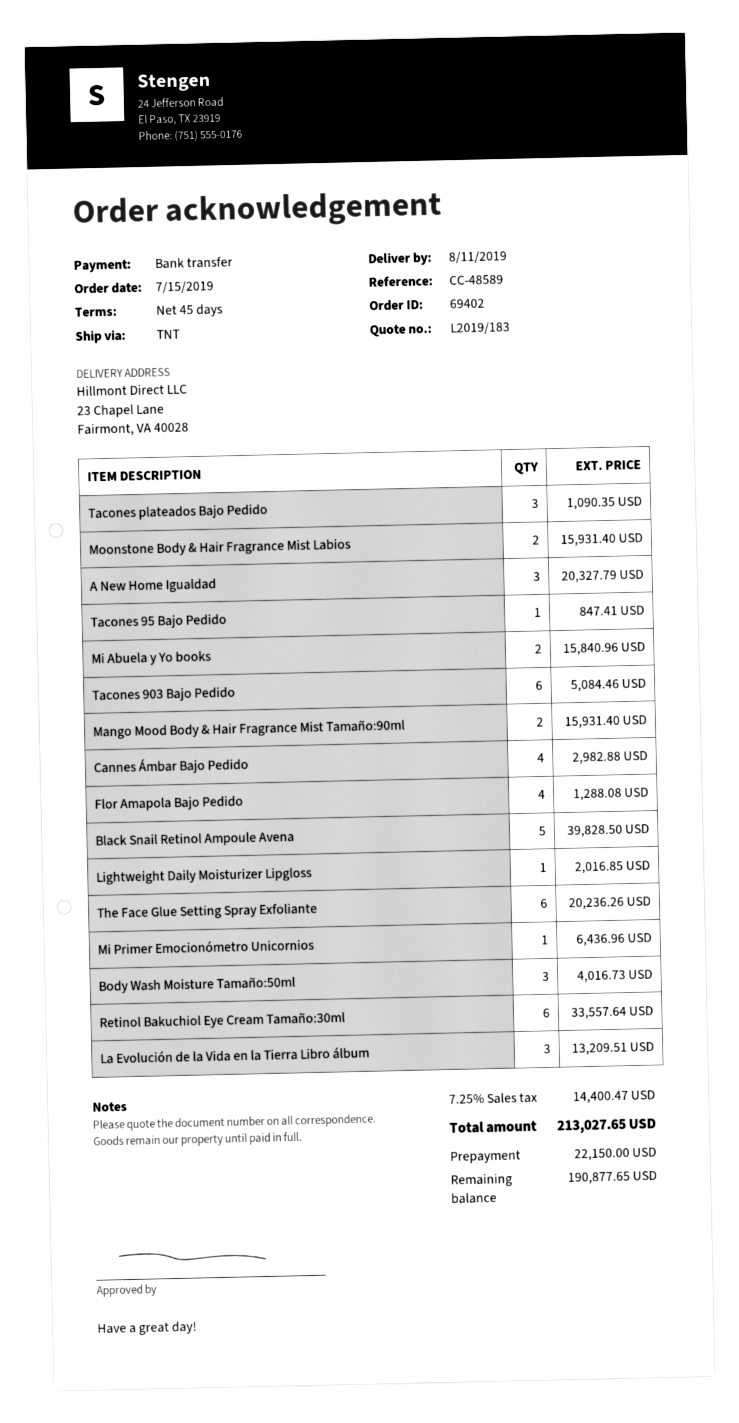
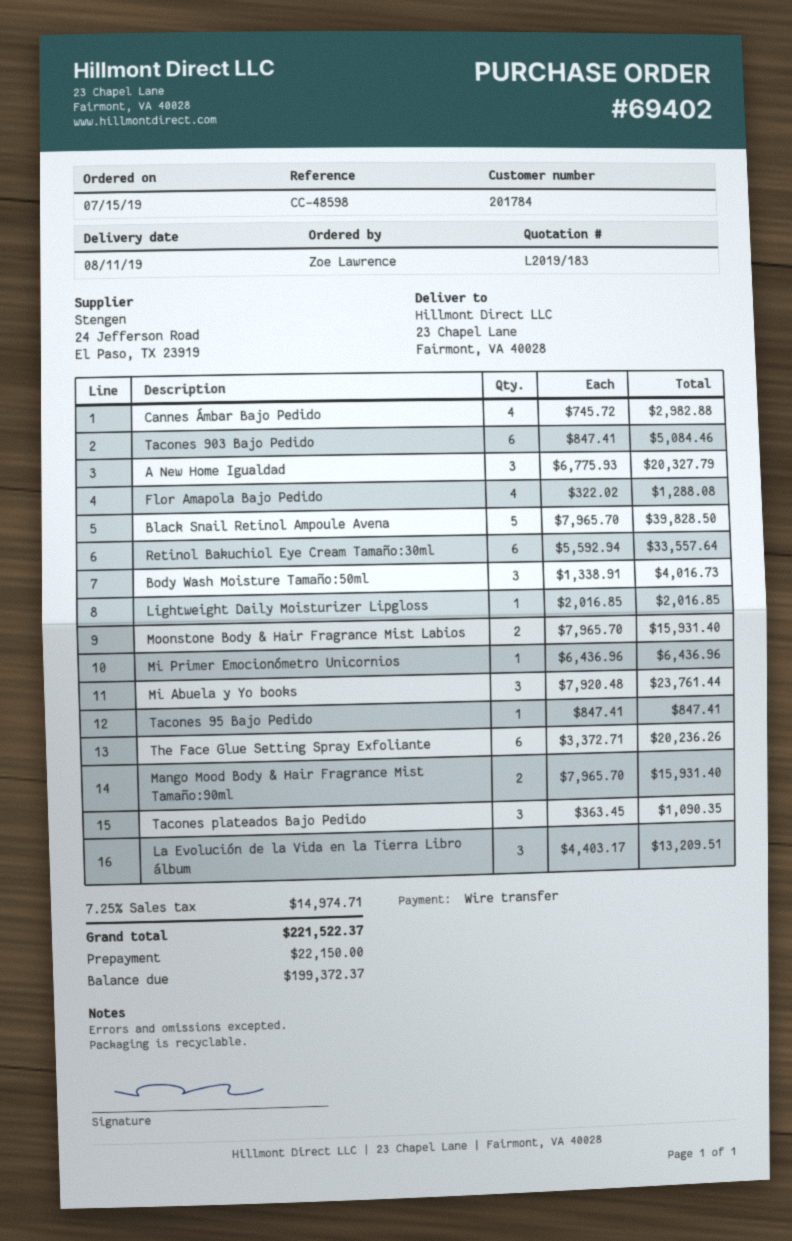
reference: CC-48589 -> CC-48598
Mi Abuela y Yo books: 2 for 15840.96 -> 3 for 23761.44
tax: 7.25% = 14400.47 -> 7.25% = 14974.71
total: 213027.65 -> 221522.37
balance: 190877.65 -> 199372.37

